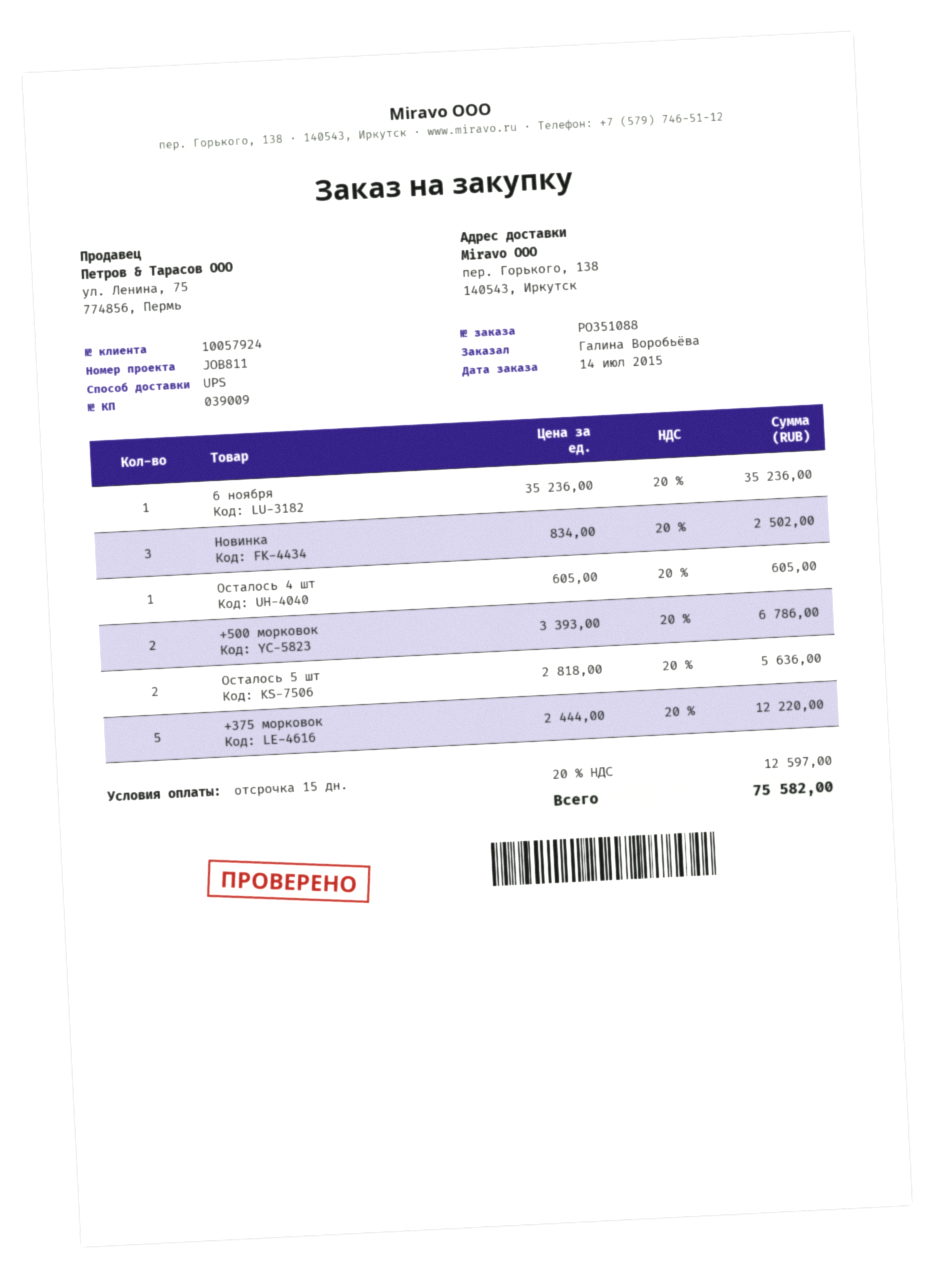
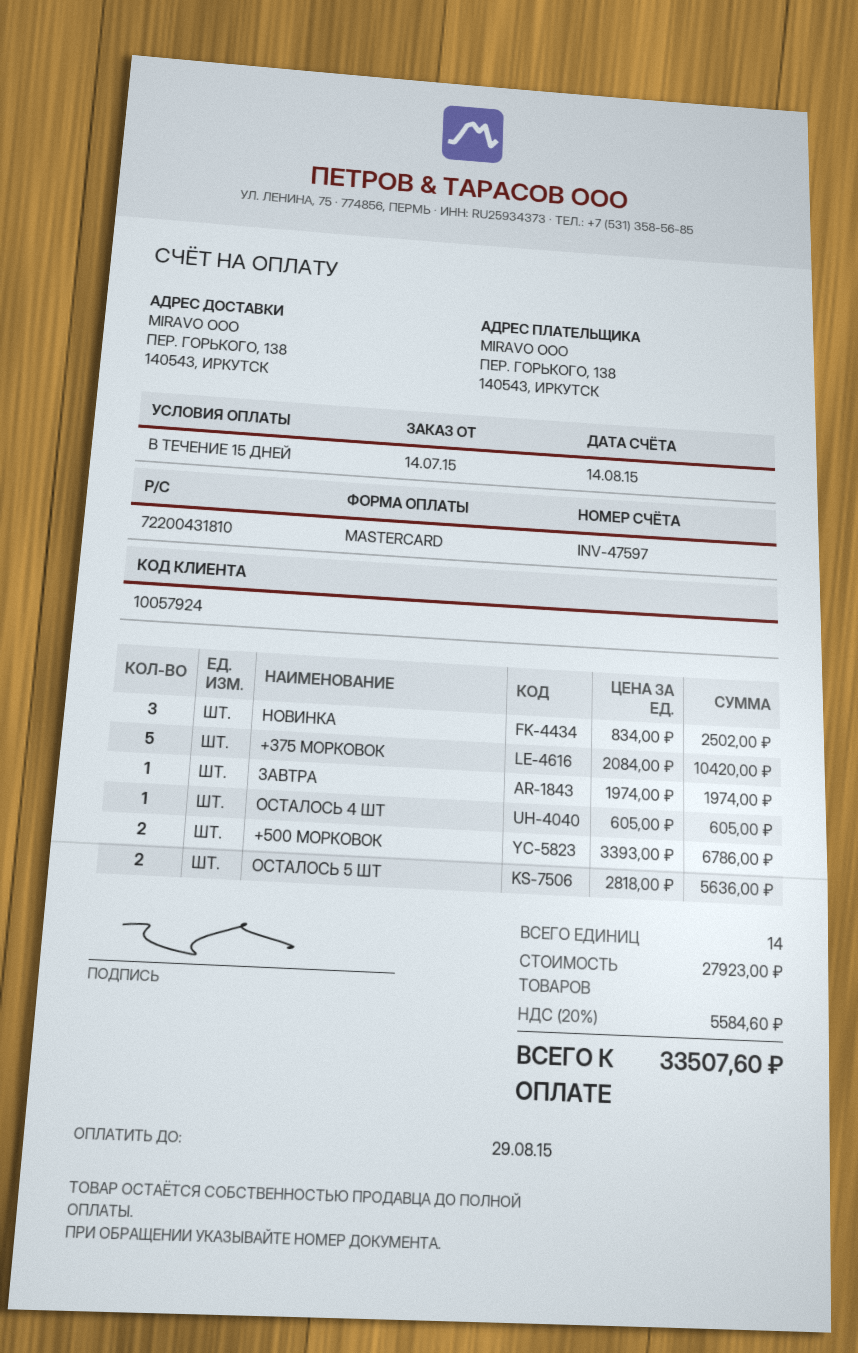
6 ноября: 1 x 35236.00 = 35236.00 -> none
+375 морковок: 5 x 2444.00 = 12220.00 -> 5 x 2084.00 = 10420.00
ЗАВТРА: none -> 1 x 1974.00 = 1974.00
tax: 20% = 12597.00 -> 20% = 5584.60
total: 75582.00 -> 33507.60

